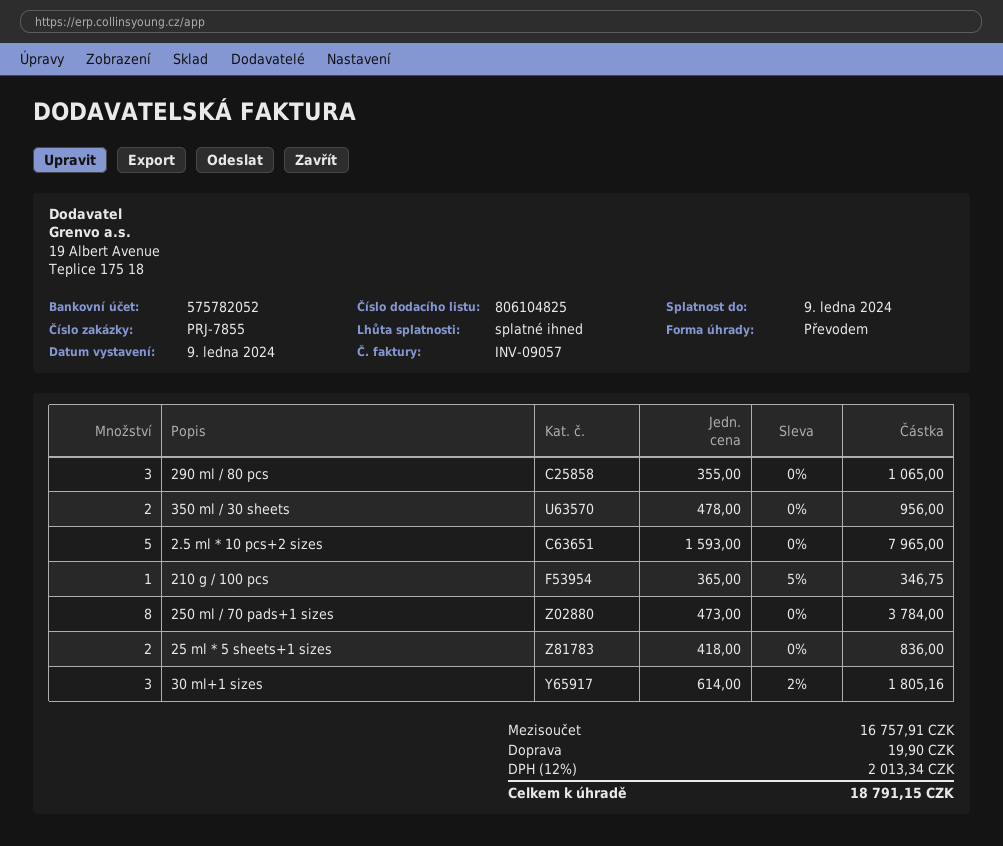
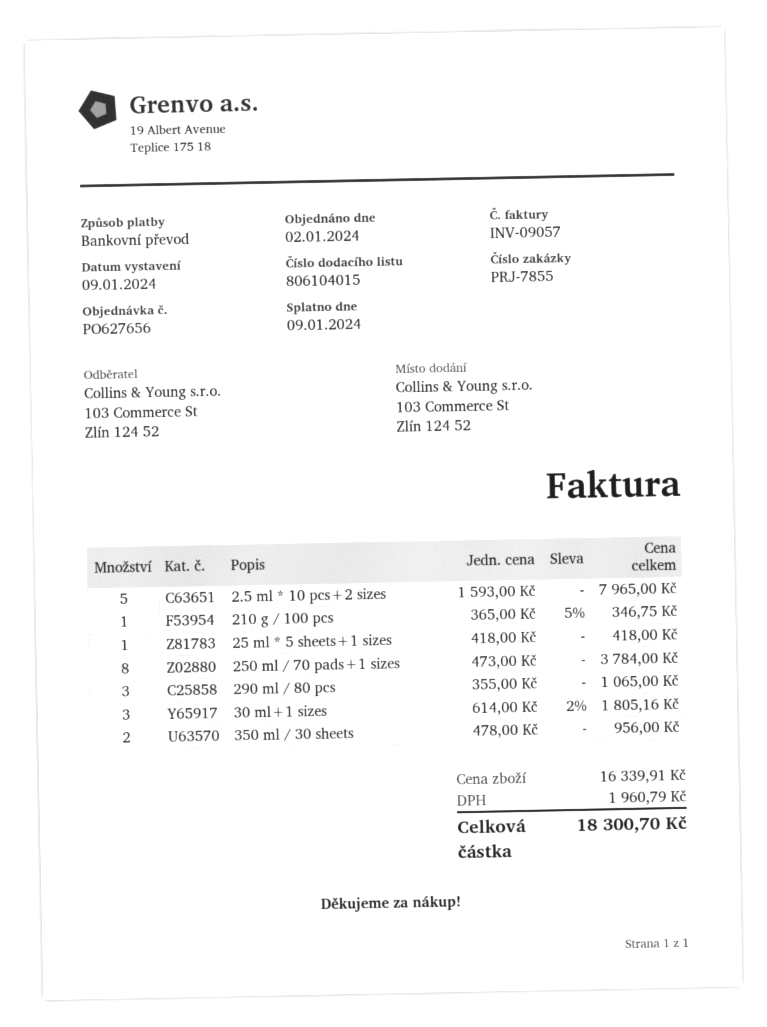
delivery note number: 806104825 -> 806104015
25 ml * 5 sheets+1 sizes: 2 x 418.00 = 836.00 -> 1 x 418.00 = 418.00
subtotal: 16757.91 -> 16339.91
shipping: 19.90 -> none
tax: 2013.34 -> 1960.79
total: 18791.15 -> 18300.70

